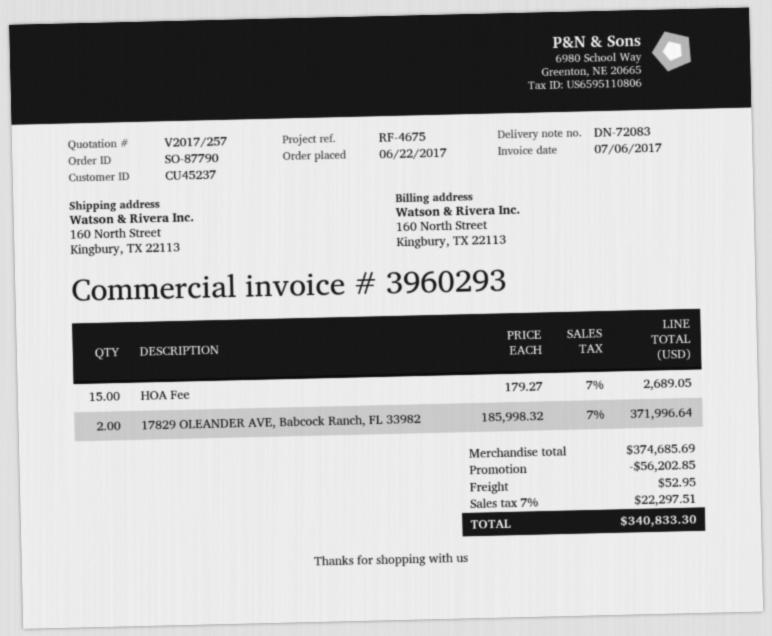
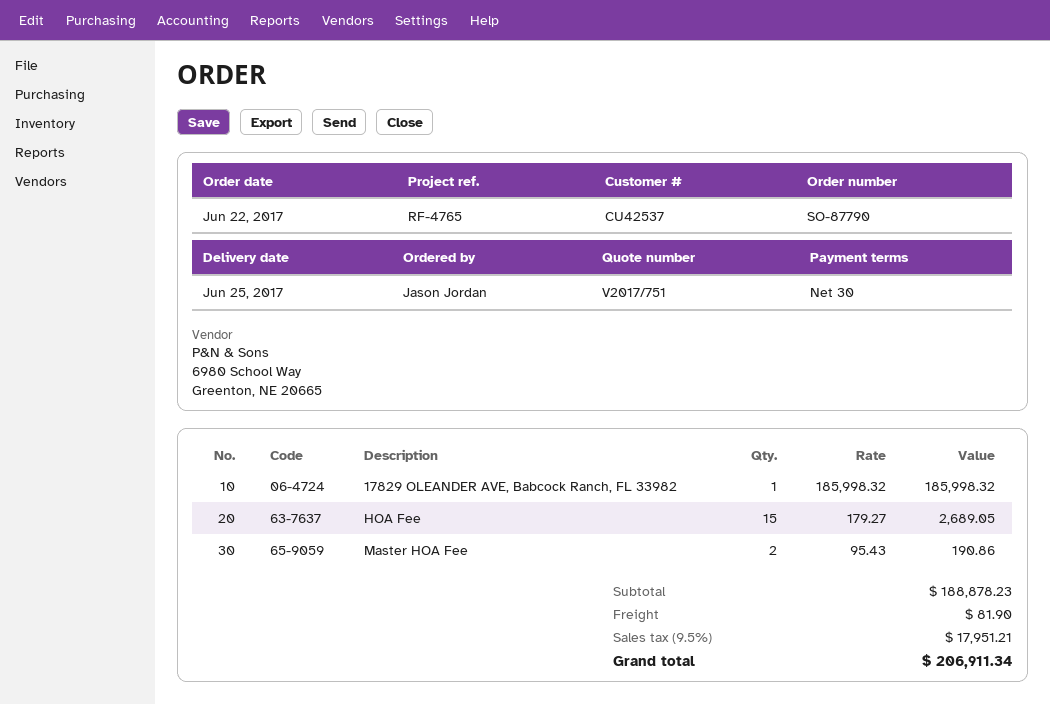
quote number: V2017/257 -> V2017/751
customer number: CU45237 -> CU42537
reference: RF-4675 -> RF-4765
17829 OLEANDER AVE, Babcock Ranch, FL 33982: 2 x 185998.32 = 371996.64 -> 1 x 185998.32 = 185998.32
Master HOA Fee: none -> 2 x 95.43 = 190.86
subtotal: 374685.69 -> 188878.23
discount: 56202.85 -> none
shipping: 52.95 -> 81.90
tax: 7% = 22297.51 -> 9.5% = 17951.21
total: 340833.30 -> 206911.34

